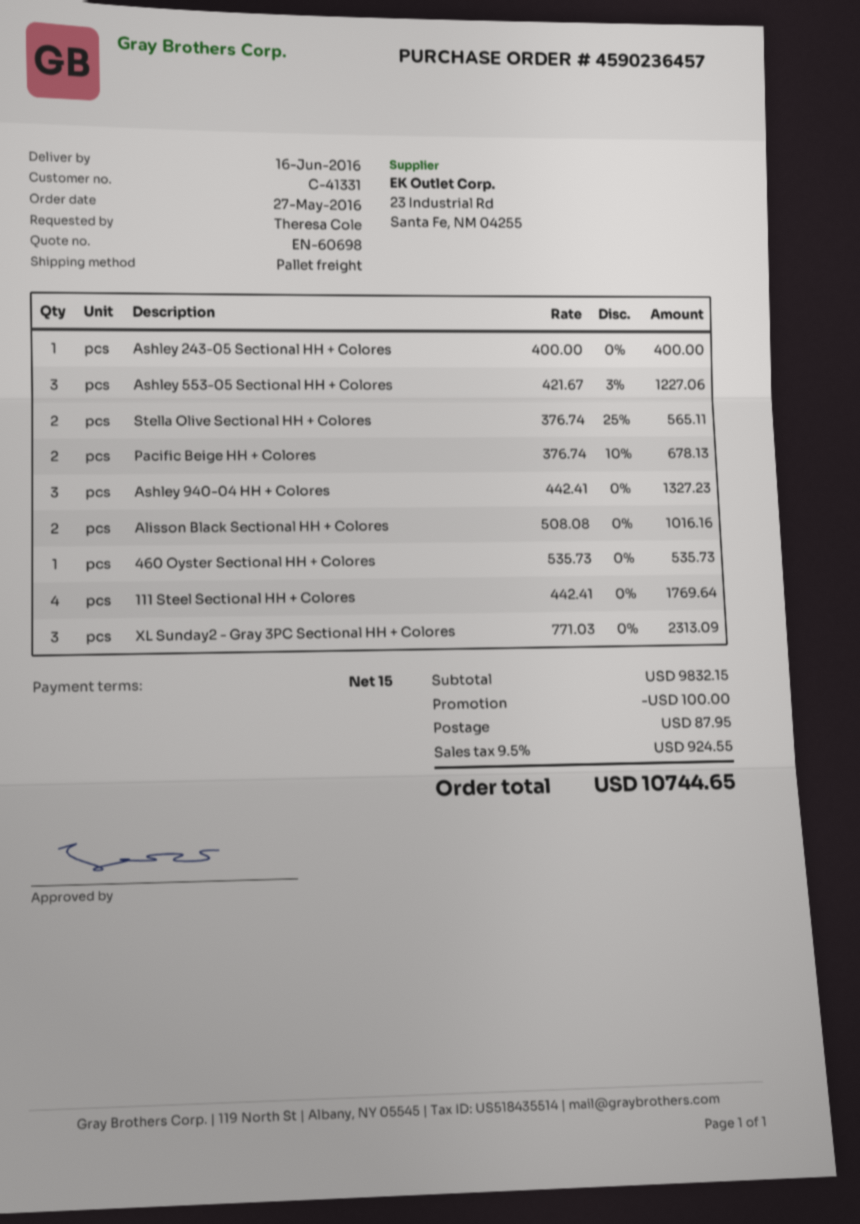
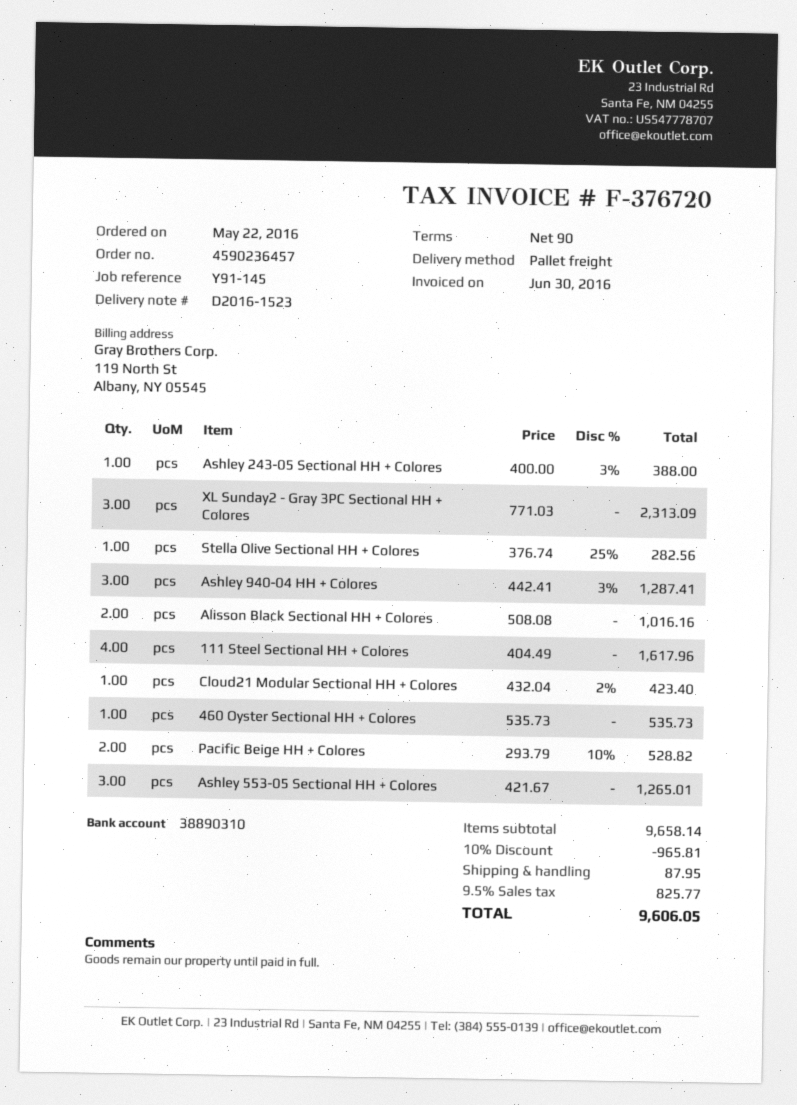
order date: 2016-05-27 -> 2016-05-22
payment terms: 15 days -> 90 days
Ashley 243-05 Sectional HH + Colores: 1 x 400.00 = 400.00 -> 1 x 400.00 - 3% = 388.00
Ashley 553-05 Sectional HH + Colores: 3 x 421.67 - 3% = 1227.06 -> 3 x 421.67 = 1265.01
Stella Olive Sectional HH + Colores: 2 x 376.74 - 25% = 565.11 -> 1 x 376.74 - 25% = 282.56
Pacific Beige HH + Colores: 2 x 376.74 - 10% = 678.13 -> 2 x 293.79 - 10% = 528.82
Ashley 940-04 HH + Colores: 3 x 442.41 = 1327.23 -> 3 x 442.41 - 3% = 1287.41
111 Steel Sectional HH + Colores: 4 x 442.41 = 1769.64 -> 4 x 404.49 = 1617.96
Cloud21 Modular Sectional HH + Colores: none -> 1 x 432.04 - 2% = 423.40
subtotal: 9832.15 -> 9658.14
discount: 100.00 -> 965.81
tax: 9.5% = 924.55 -> 9.5% = 825.77
total: 10744.65 -> 9606.05

